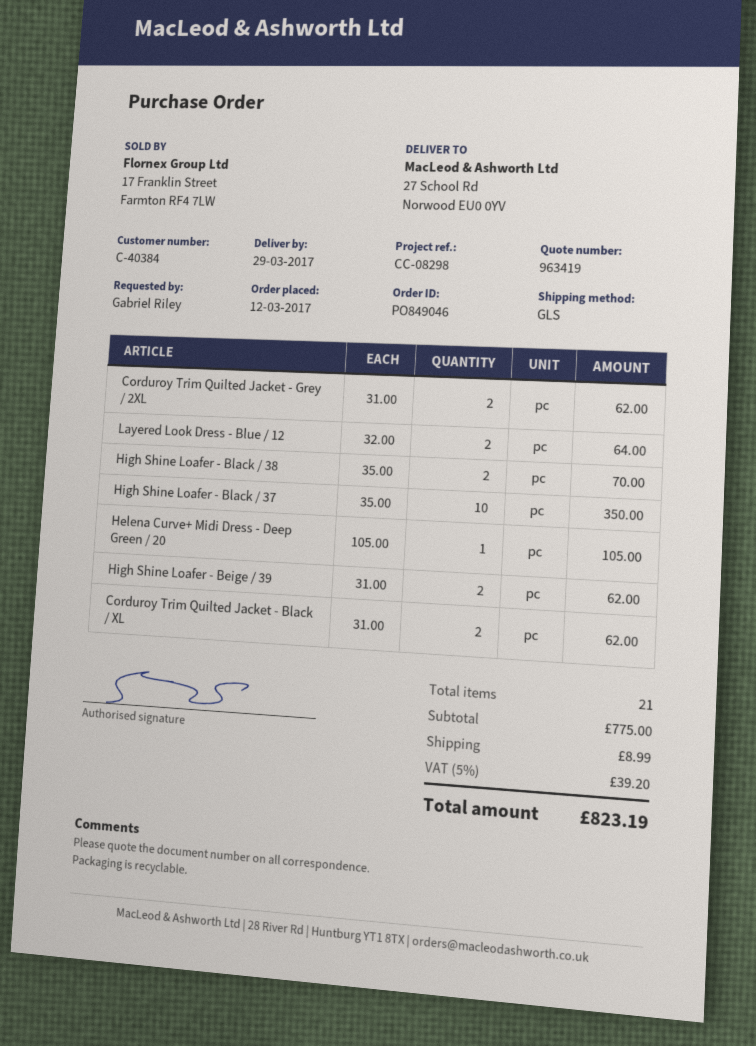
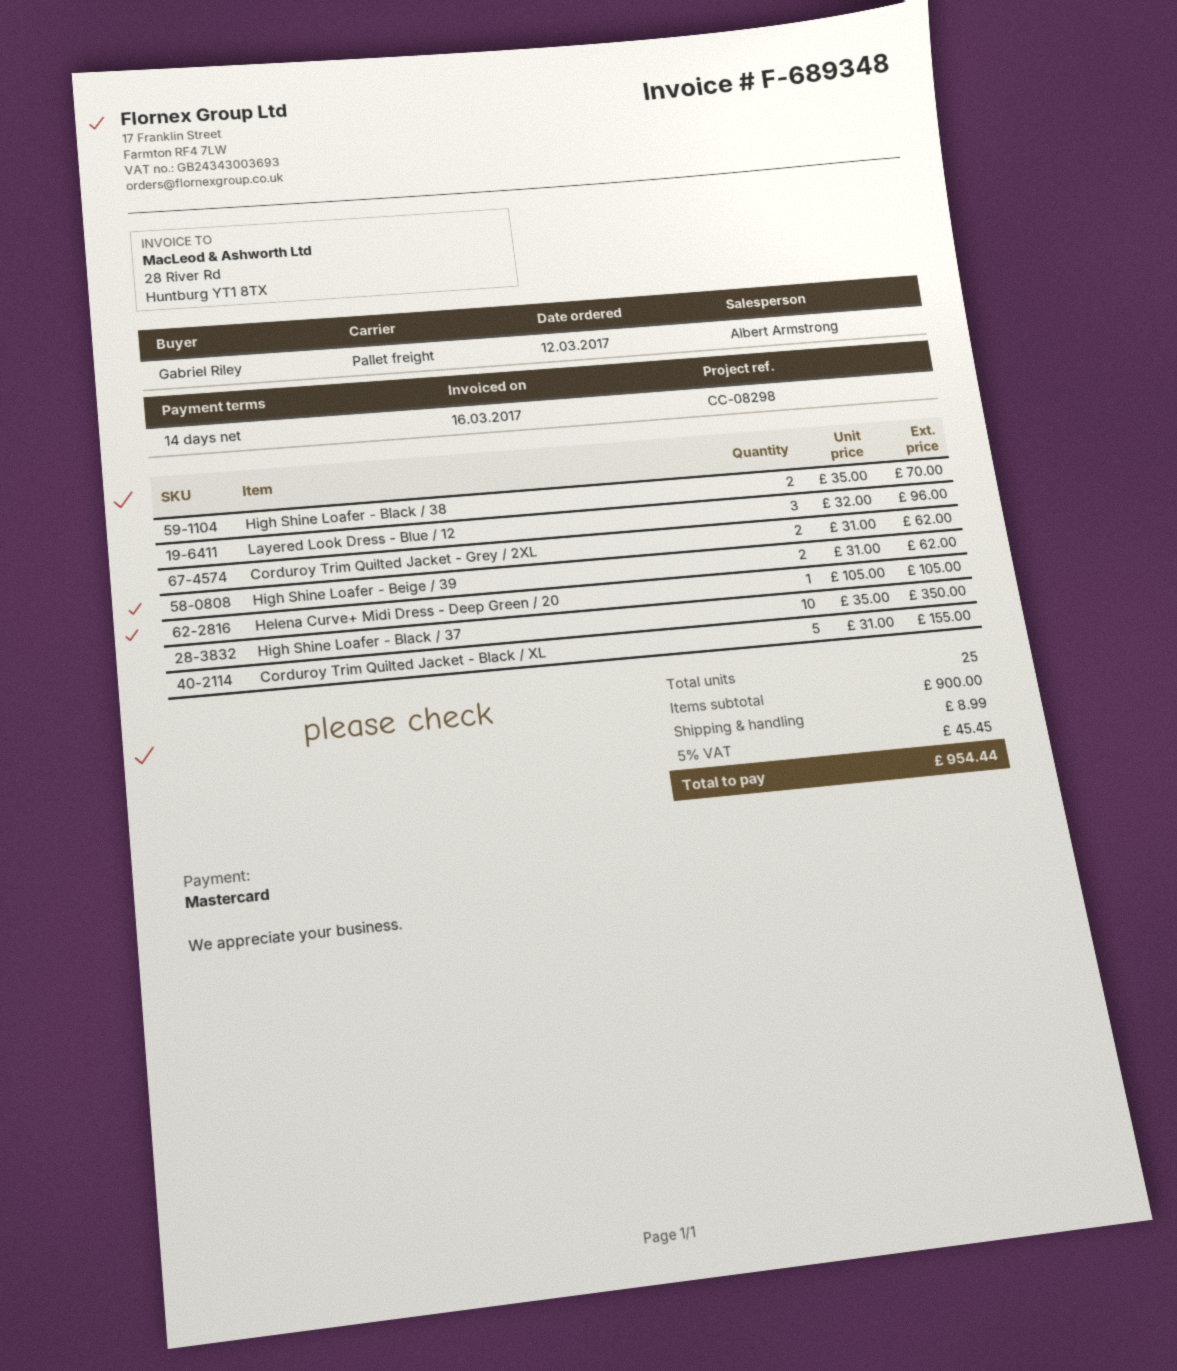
shipping method: GLS -> pallet freight
Layered Look Dress - Blue / 12: 2 x 32.00 = 64.00 -> 3 x 32.00 = 96.00
Corduroy Trim Quilted Jacket - Black / XL: 2 x 31.00 = 62.00 -> 5 x 31.00 = 155.00
total quantity: 21 -> 25
subtotal: 775.00 -> 900.00
tax: 5% = 39.20 -> 5% = 45.45
total: 823.19 -> 954.44

